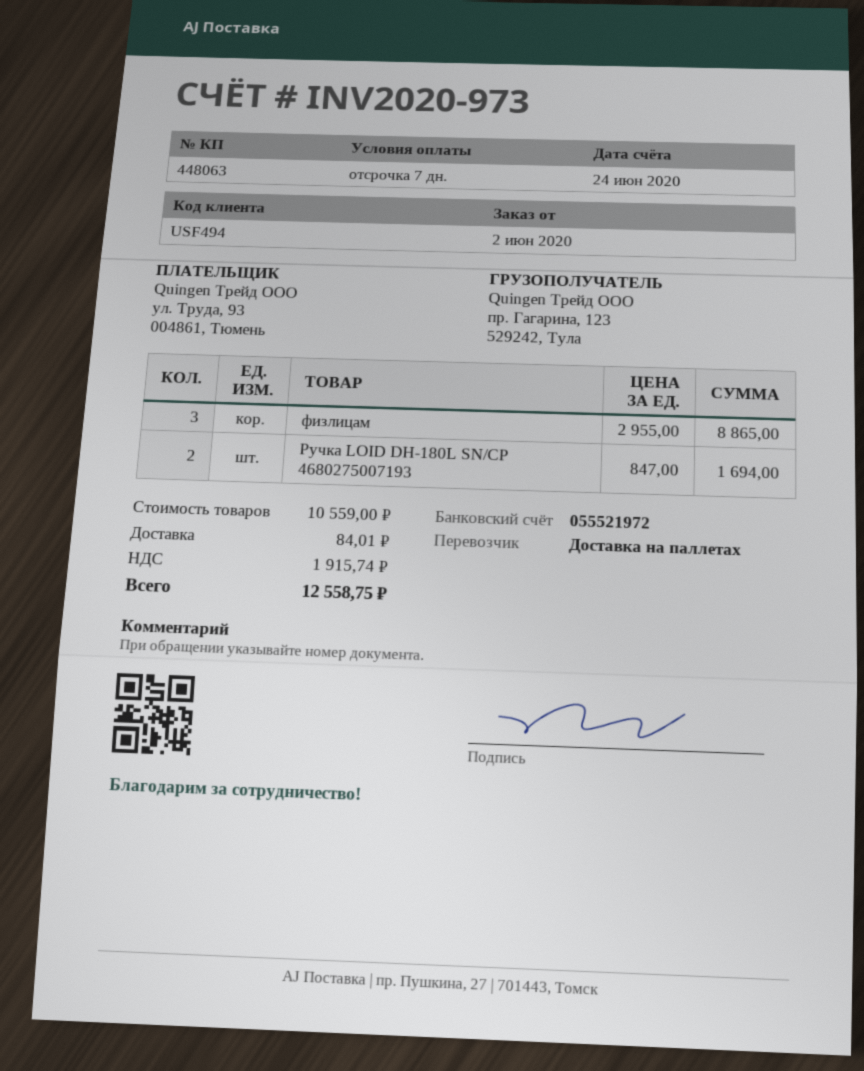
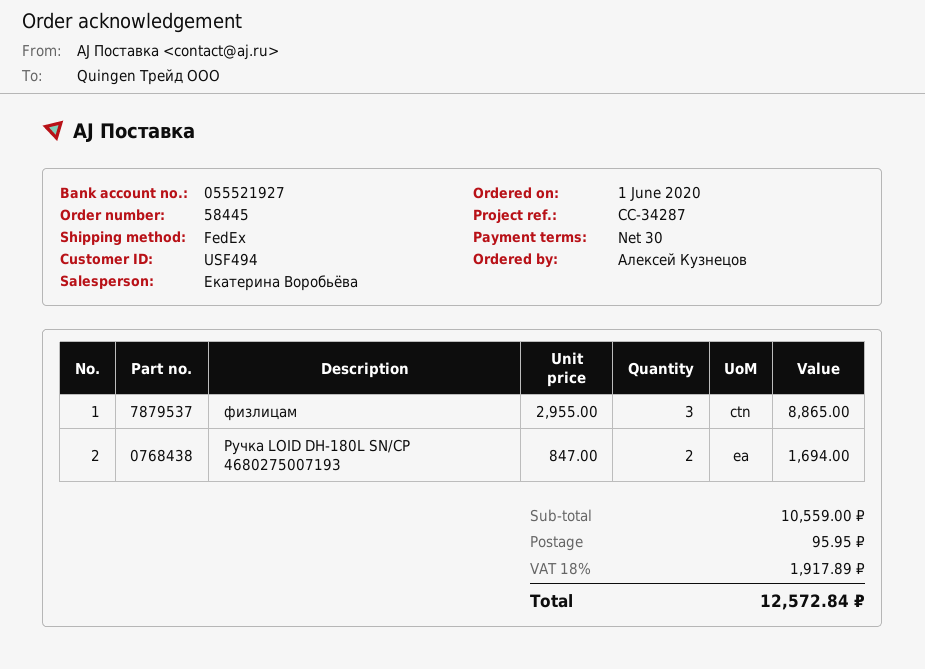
order date: 2020-06-02 -> 2020-06-01
payment terms: 7 days -> 30 days
bank account: 055521972 -> 055521927
shipping method: pallet freight -> FedEx
shipping: 84.01 -> 95.95
tax: 1915.74 -> 1917.89
total: 12558.75 -> 12572.84

